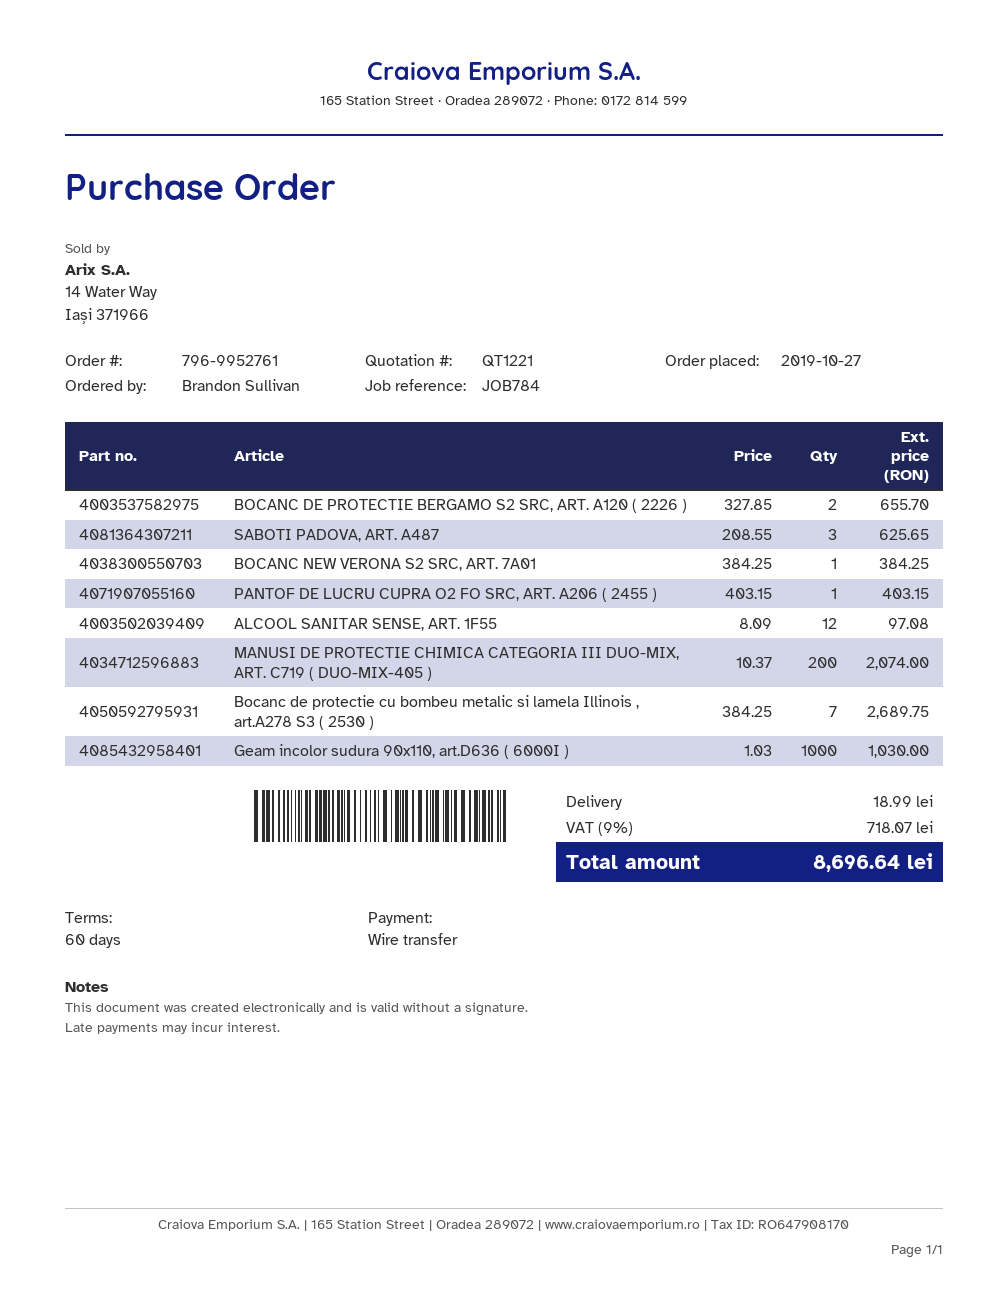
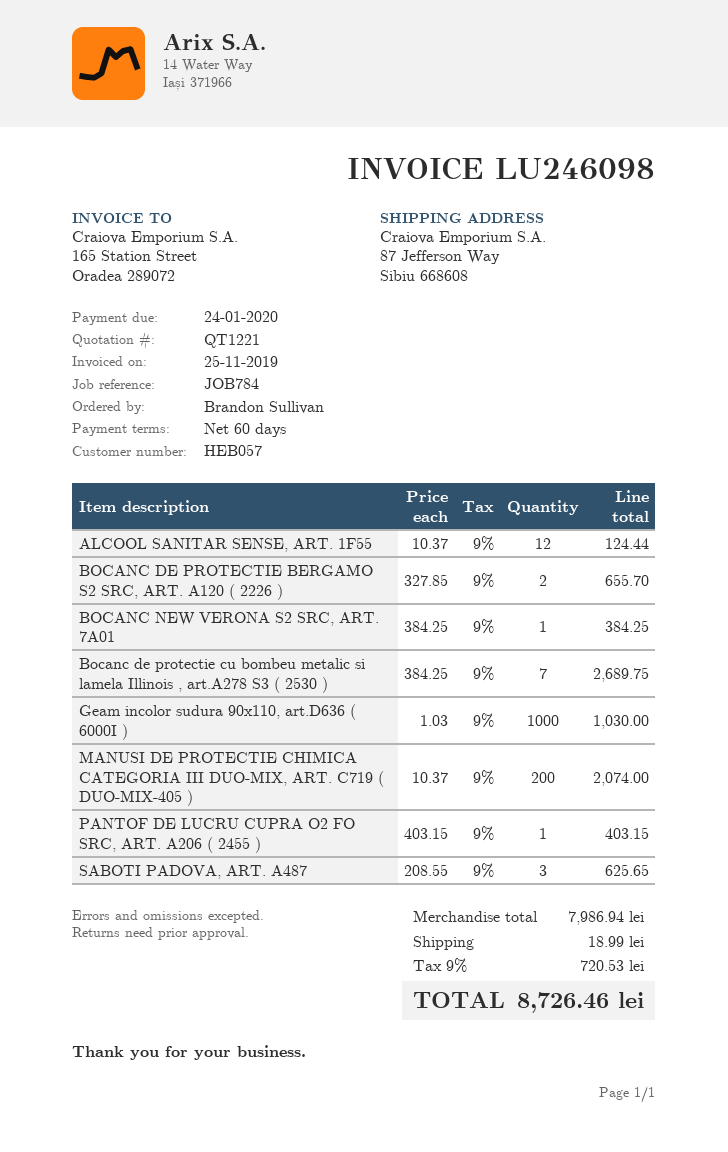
ALCOOL SANITAR SENSE, ART. 1F55: 12 x 8.09 = 97.08 -> 12 x 10.37 = 124.44
tax: 9% = 718.07 -> 9% = 720.53
total: 8696.64 -> 8726.46

